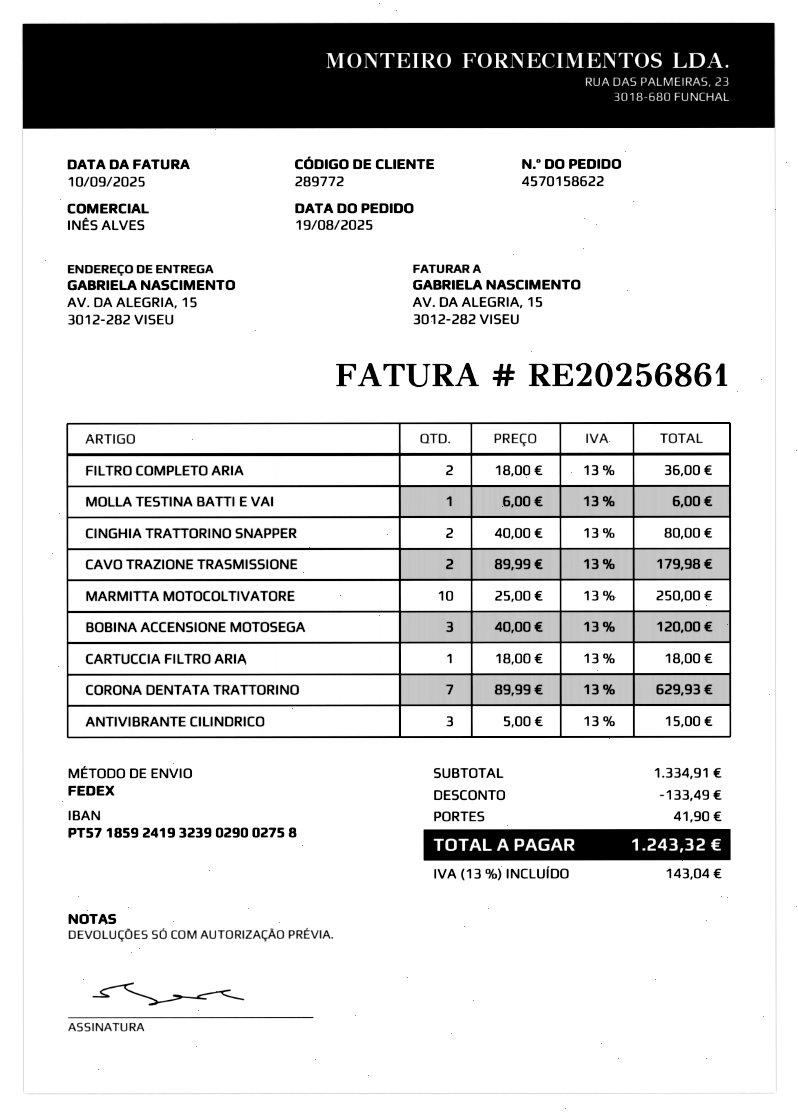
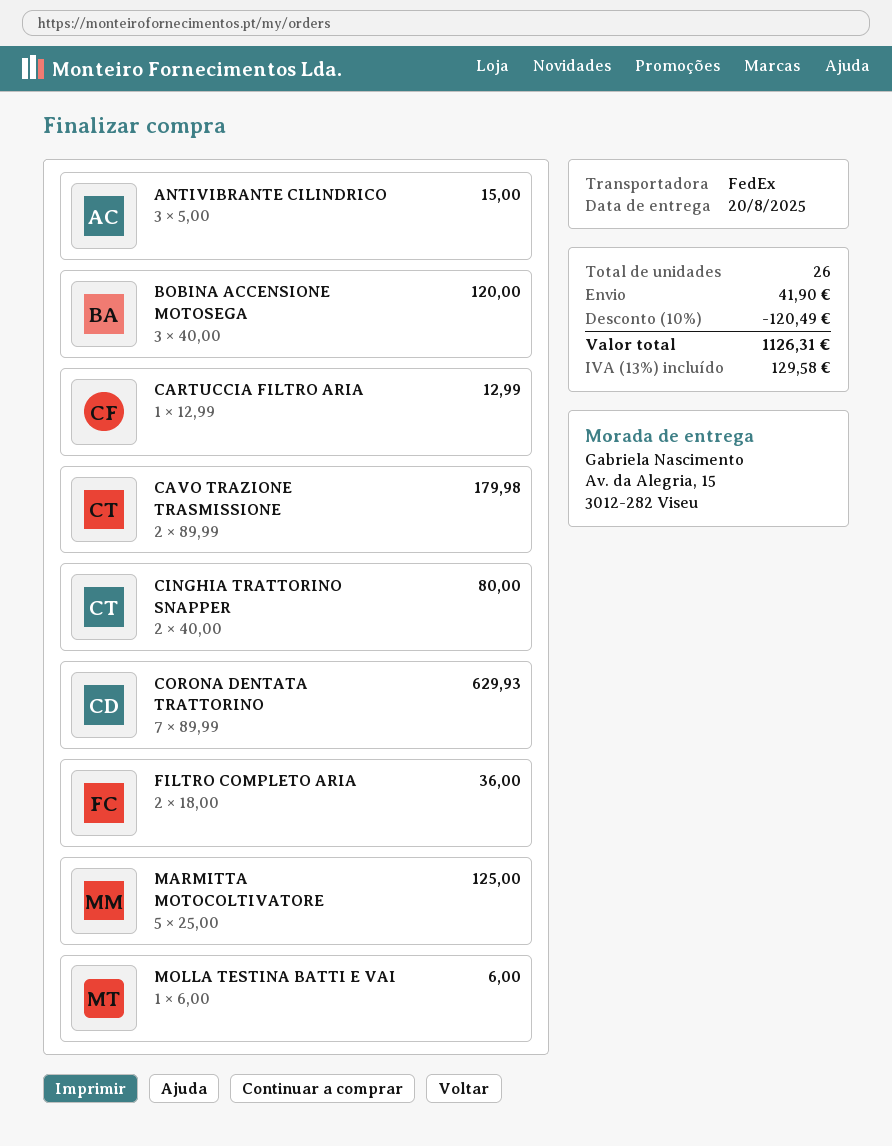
MARMITTA MOTOCOLTIVATORE: 10 x 25.00 = 250.00 -> 5 x 25.00 = 125.00
CARTUCCIA FILTRO ARIA: 1 x 18.00 = 18.00 -> 1 x 12.99 = 12.99
discount: 133.49 -> 120.49
tax: 13% = 143.04 -> 13% = 129.58
total: 1243.32 -> 1126.31

